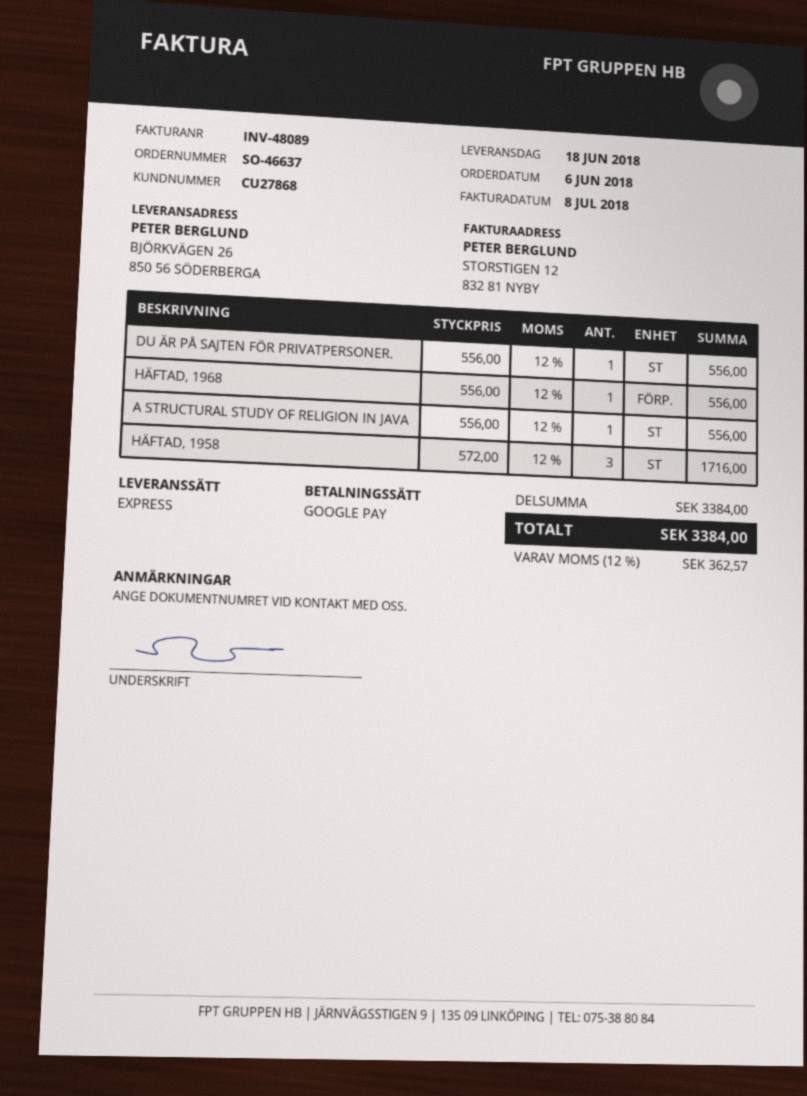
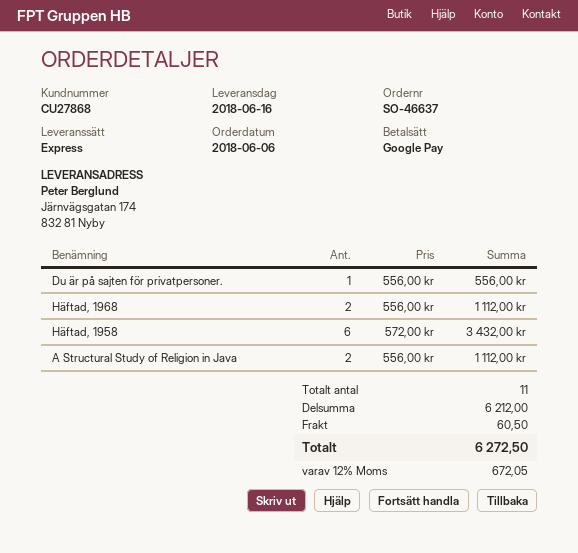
delivery date: 2018-06-18 -> 2018-06-16
ship to: BJÖRKVÄGEN 26, 850 56 SÖDERBERGA -> Järnvägsgatan 174, 832 81 Nyby
HÄFTAD, 1968: 1 x 556.00 = 556.00 -> 2 x 556.00 = 1112.00
A STRUCTURAL STUDY OF RELIGION IN JAVA: 1 x 556.00 = 556.00 -> 2 x 556.00 = 1112.00
HÄFTAD, 1958: 3 x 572.00 = 1716.00 -> 6 x 572.00 = 3432.00
subtotal: 3384.00 -> 6212.00
shipping: none -> 60.50
tax: 12% = 362.57 -> 12% = 672.05
total: 3384.00 -> 6272.50

